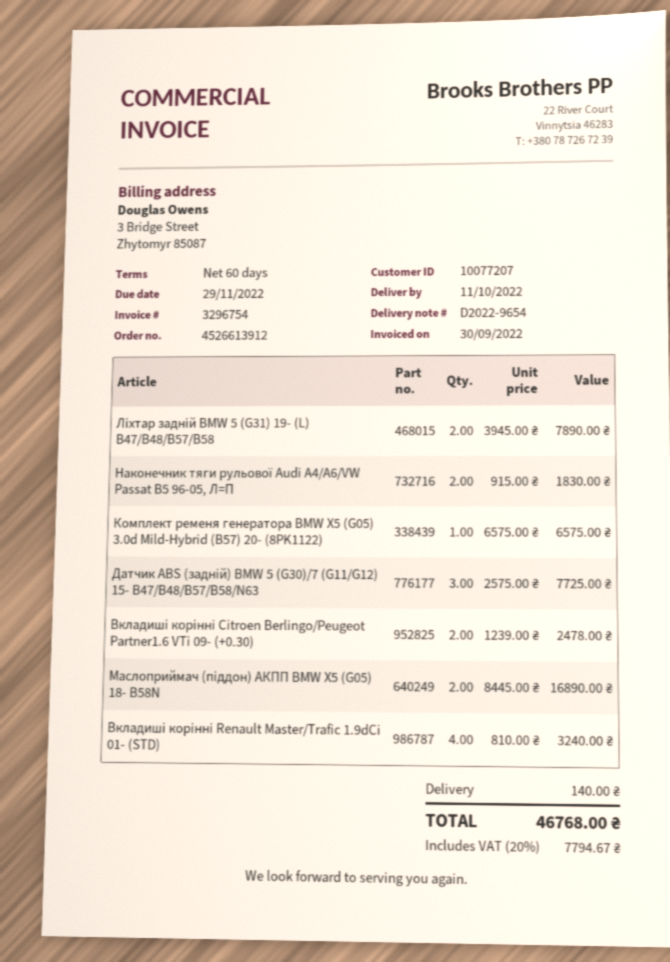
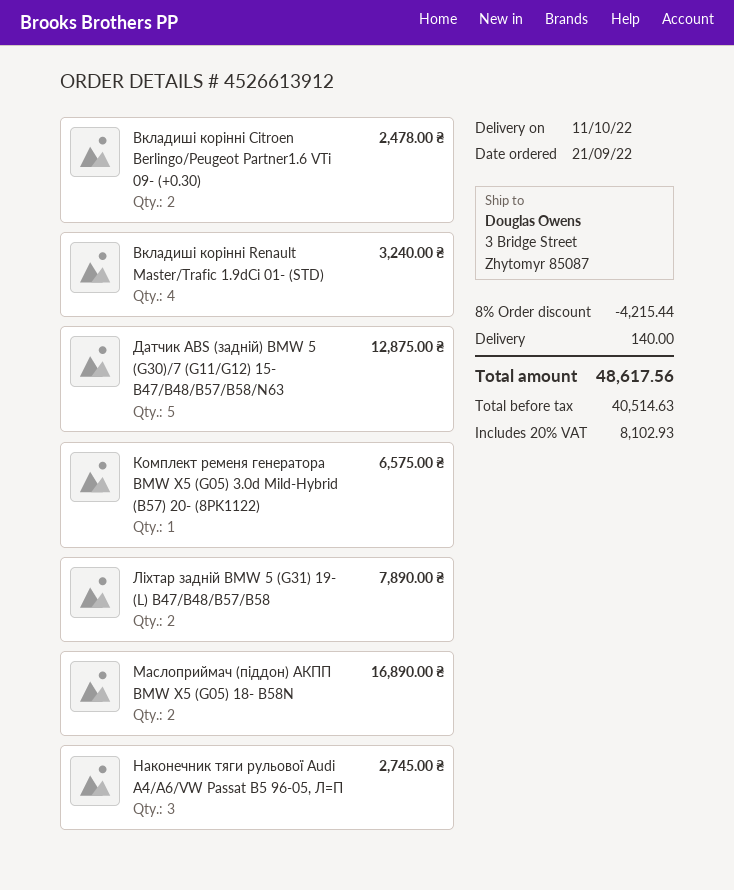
Наконечник тяги рульової Audi A4/A6/VW Passat B5 96-05, Л=П: 2 for 1830.00 -> 3 for 2745.00
Датчик ABS (задній) BMW 5 (G30)/7 (G11/G12) 15- B47/B48/B57/B58/N63: 3 for 7725.00 -> 5 for 12875.00
discount: none -> 8% = 4215.44
tax: 20% = 7794.67 -> 20% = 8102.93
total: 46768.00 -> 48617.56

